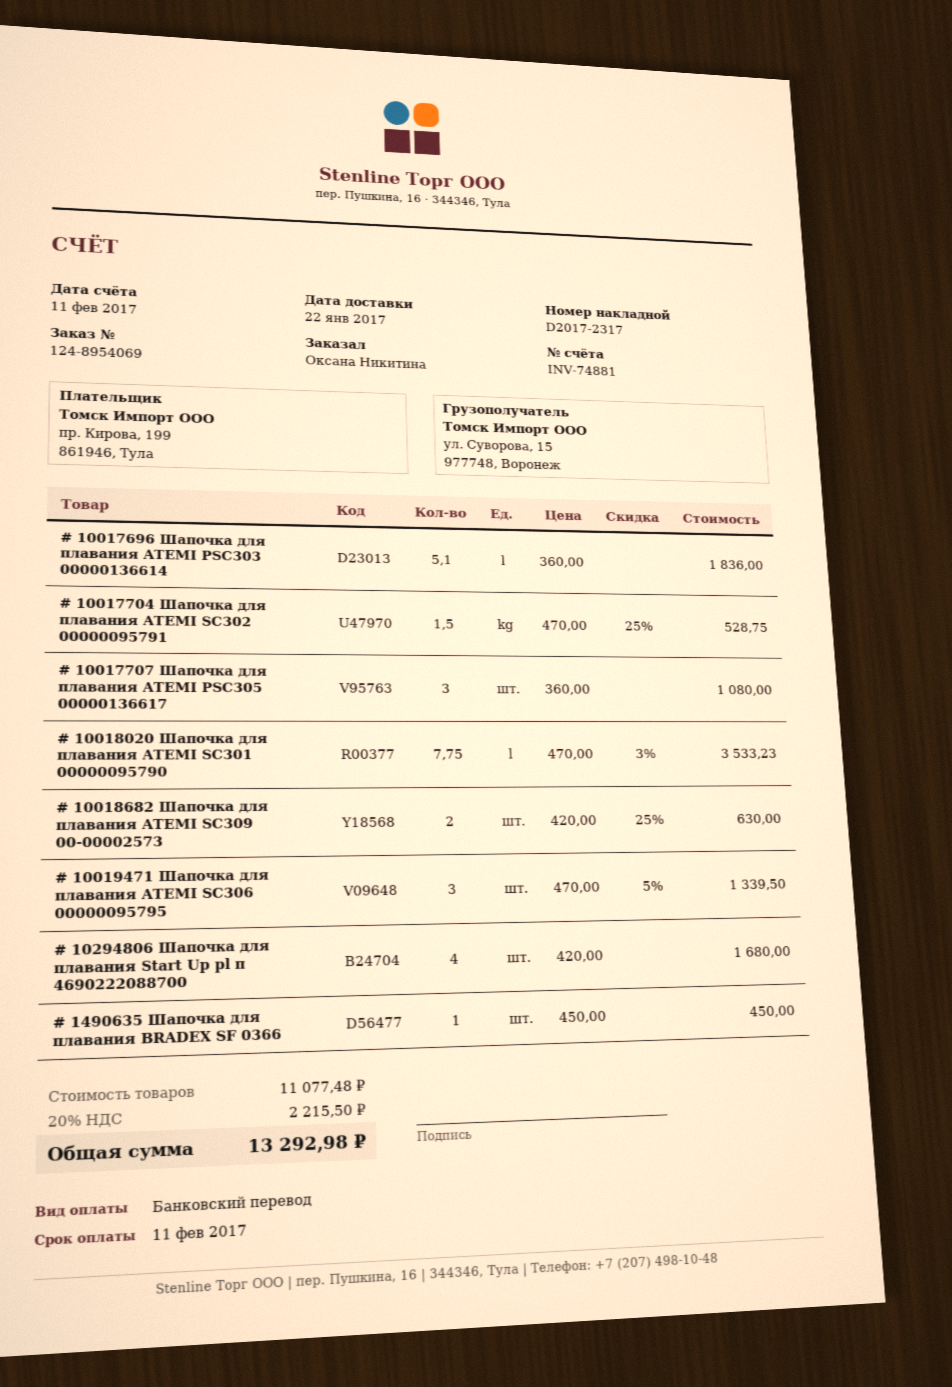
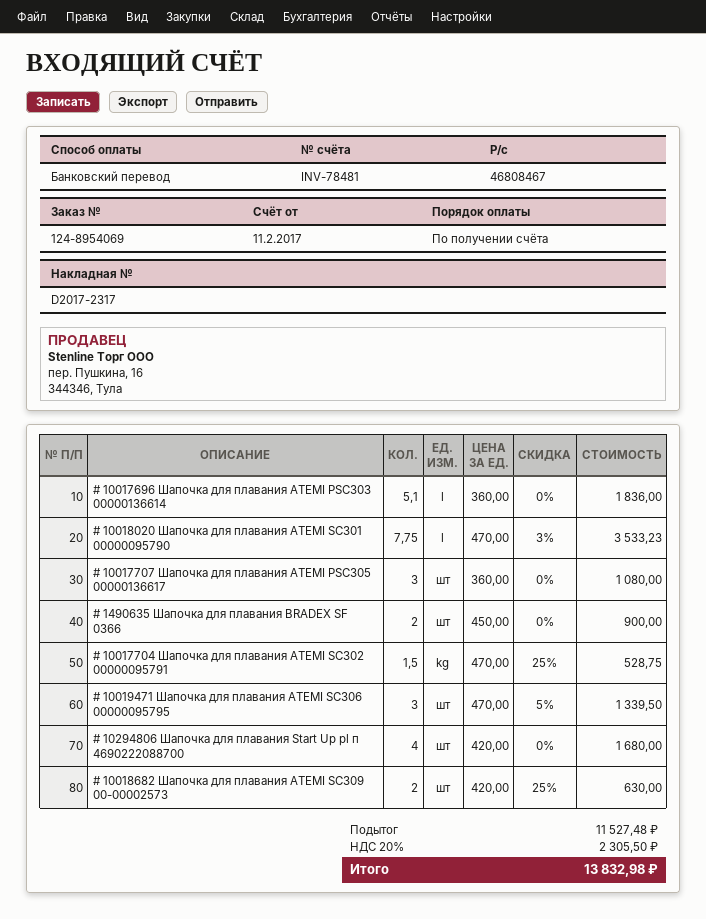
invoice number: INV-74881 -> INV-78481
# 1490635 Шапочка для плавания BRADEX SF 0366: 1 x 450.00 = 450.00 -> 2 x 450.00 = 900.00
subtotal: 11077.48 -> 11527.48
tax: 20% = 2215.50 -> 20% = 2305.50
total: 13292.98 -> 13832.98

